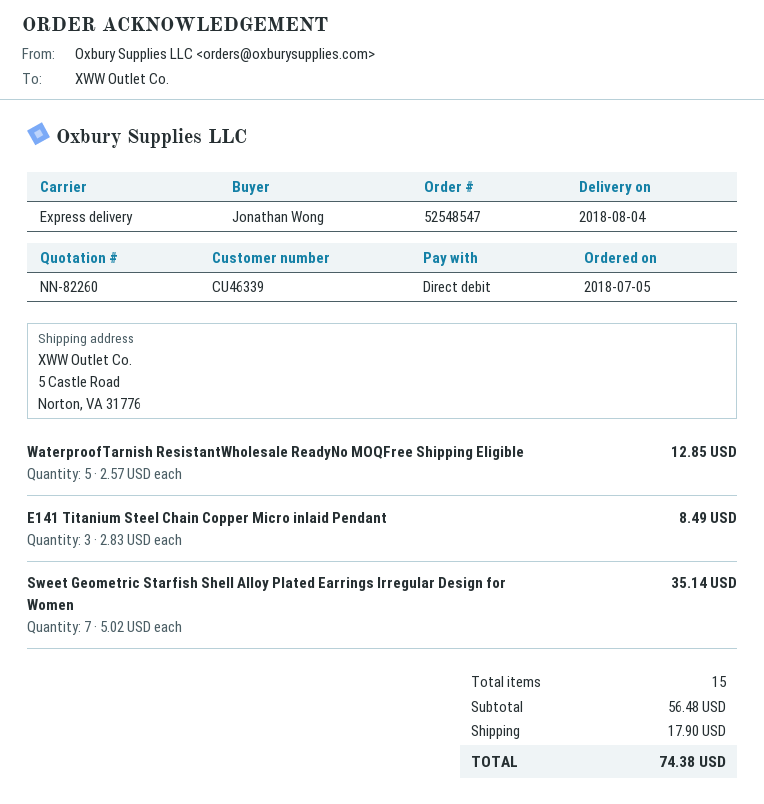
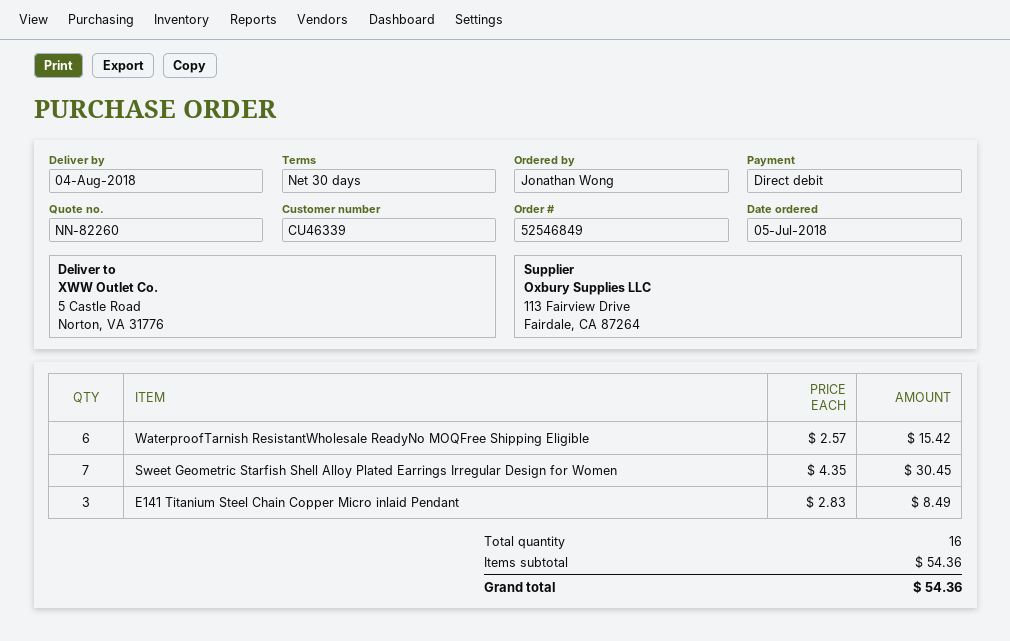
order number: 52548547 -> 52546849
WaterproofTarnish ResistantWholesale ReadyNo MOQFree Shipping Eligible: 5 x 2.57 = 12.85 -> 6 x 2.57 = 15.42
Sweet Geometric Starfish Shell Alloy Plated Earrings Irregular Design for Women: 7 x 5.02 = 35.14 -> 7 x 4.35 = 30.45
total quantity: 15 -> 16
subtotal: 56.48 -> 54.36
shipping: 17.90 -> none
total: 74.38 -> 54.36

